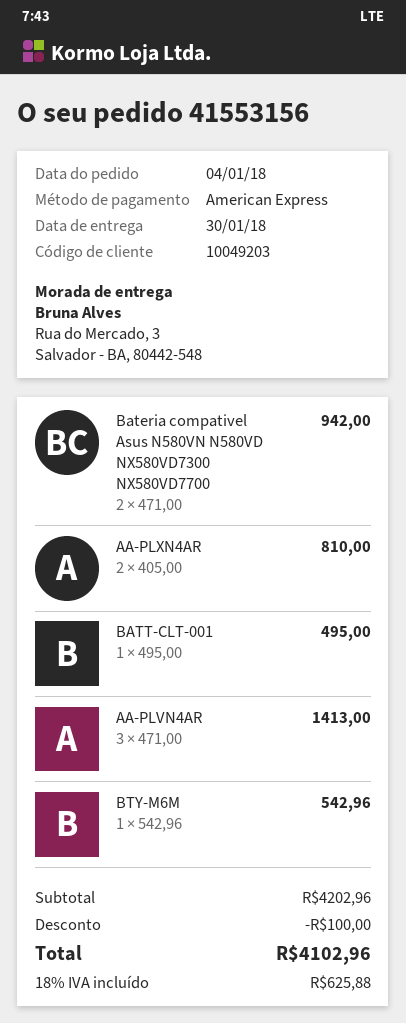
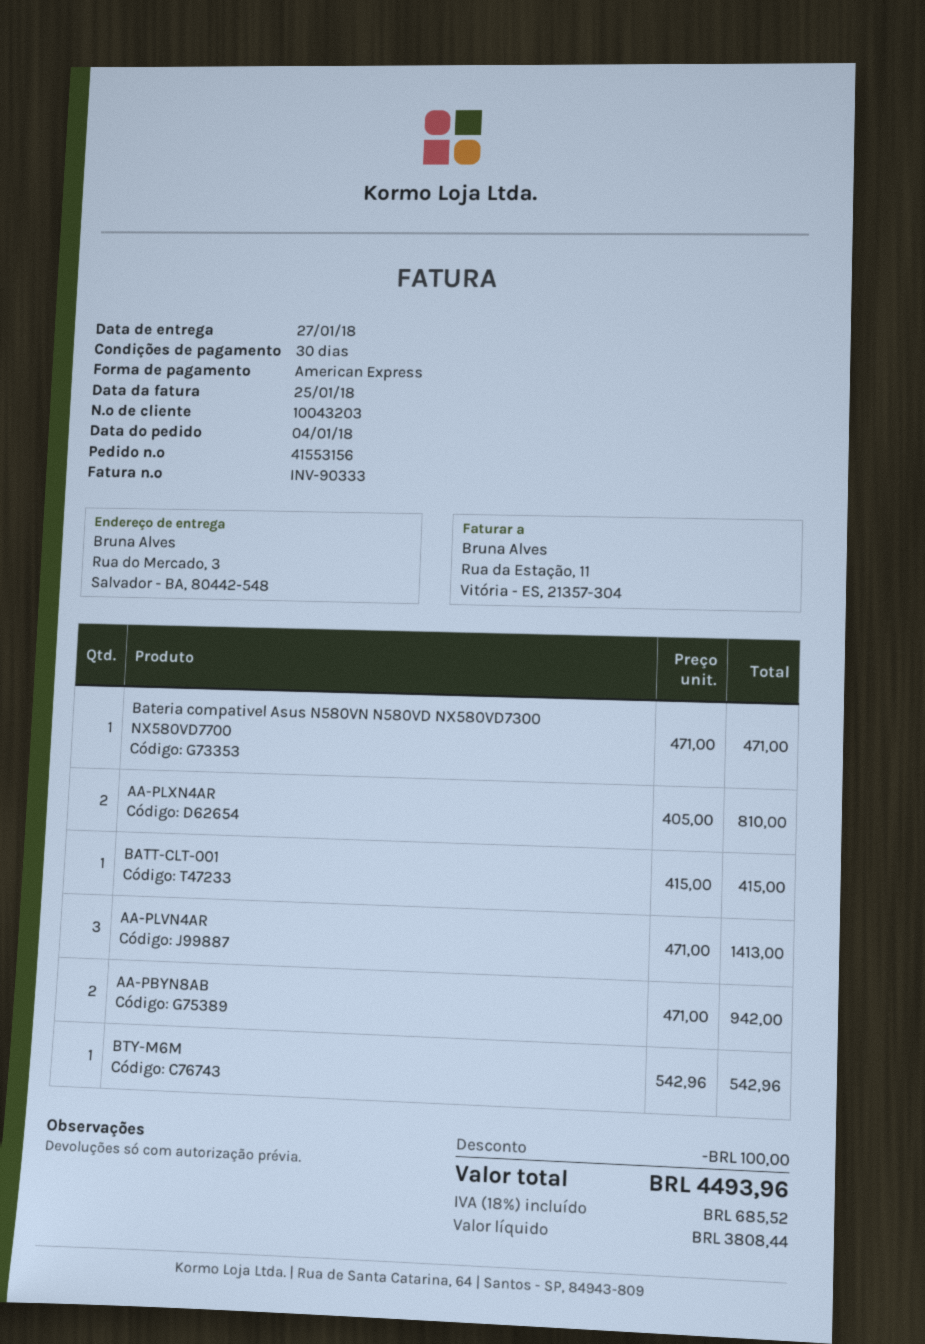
delivery date: 2018-01-30 -> 2018-01-27
customer number: 10049203 -> 10043203
Bateria compativel Asus N580VN N580VD NX580VD7300 NX580VD7700: 2 x 471.00 = 942.00 -> 1 x 471.00 = 471.00
BATT-CLT-001: 1 x 495.00 = 495.00 -> 1 x 415.00 = 415.00
AA-PBYN8AB: none -> 2 x 471.00 = 942.00
tax: 18% = 625.88 -> 18% = 685.52
total: 4102.96 -> 4493.96

